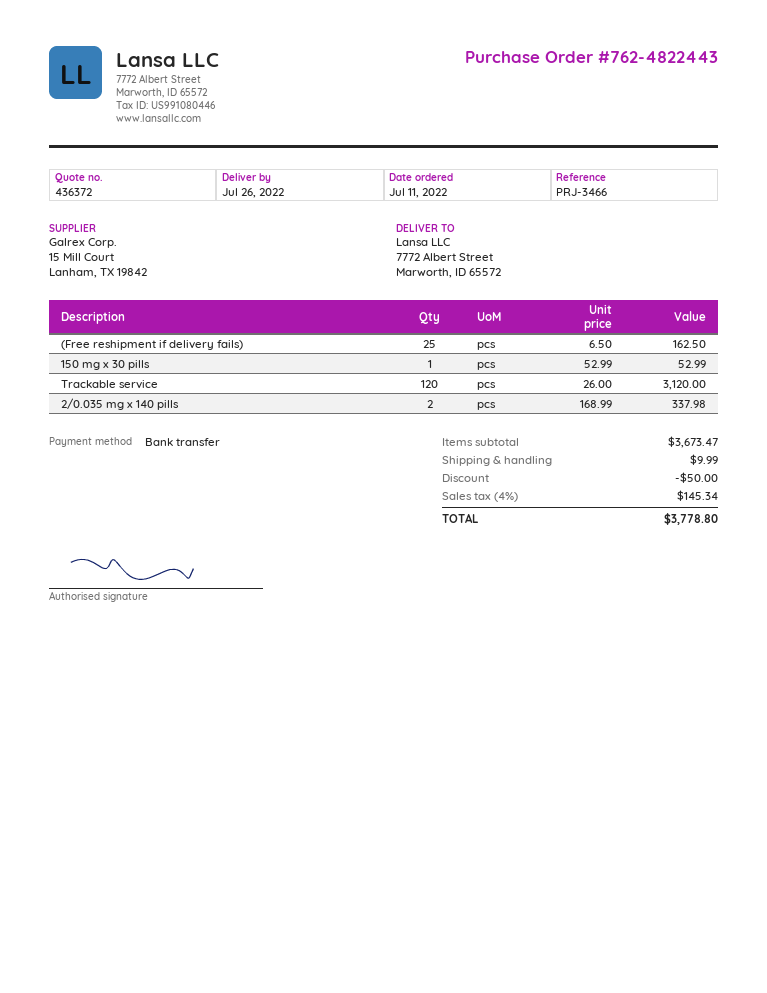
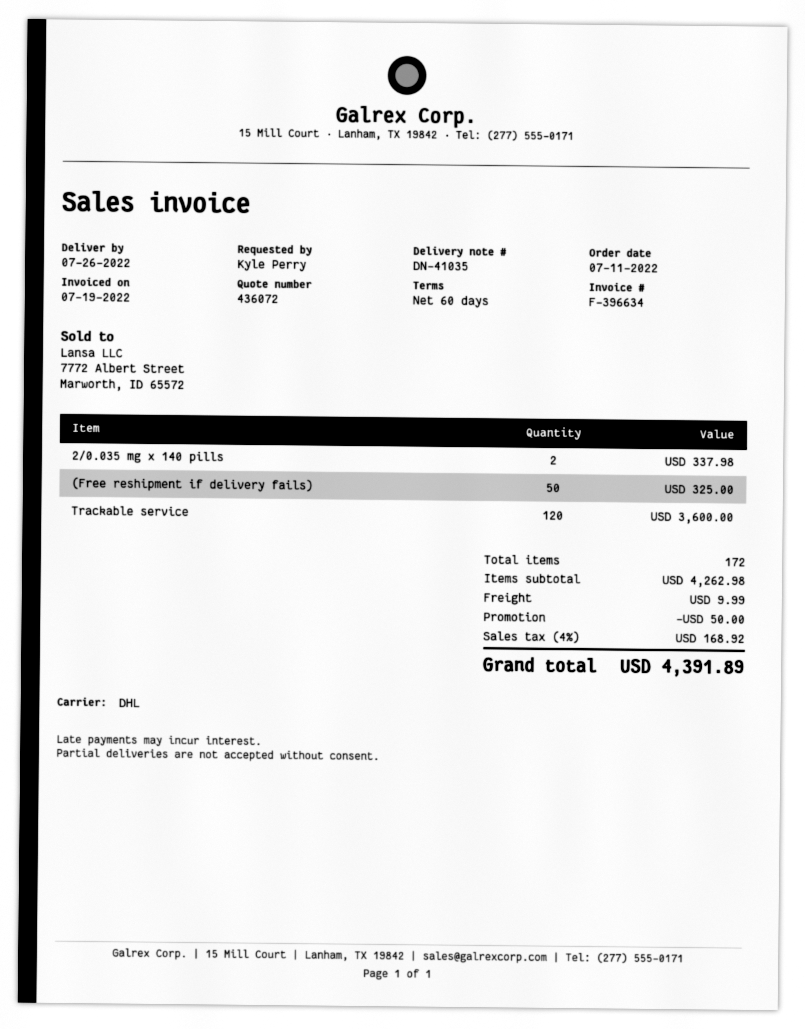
quote number: 436372 -> 436072
(Free reshipment if delivery fails): 25 for 162.50 -> 50 for 325.00
150 mg x 30 pills: 1 for 52.99 -> none
Trackable service: 120 for 3120.00 -> 120 for 3600.00
subtotal: 3673.47 -> 4262.98
tax: 4% = 145.34 -> 4% = 168.92
total: 3778.80 -> 4391.89

